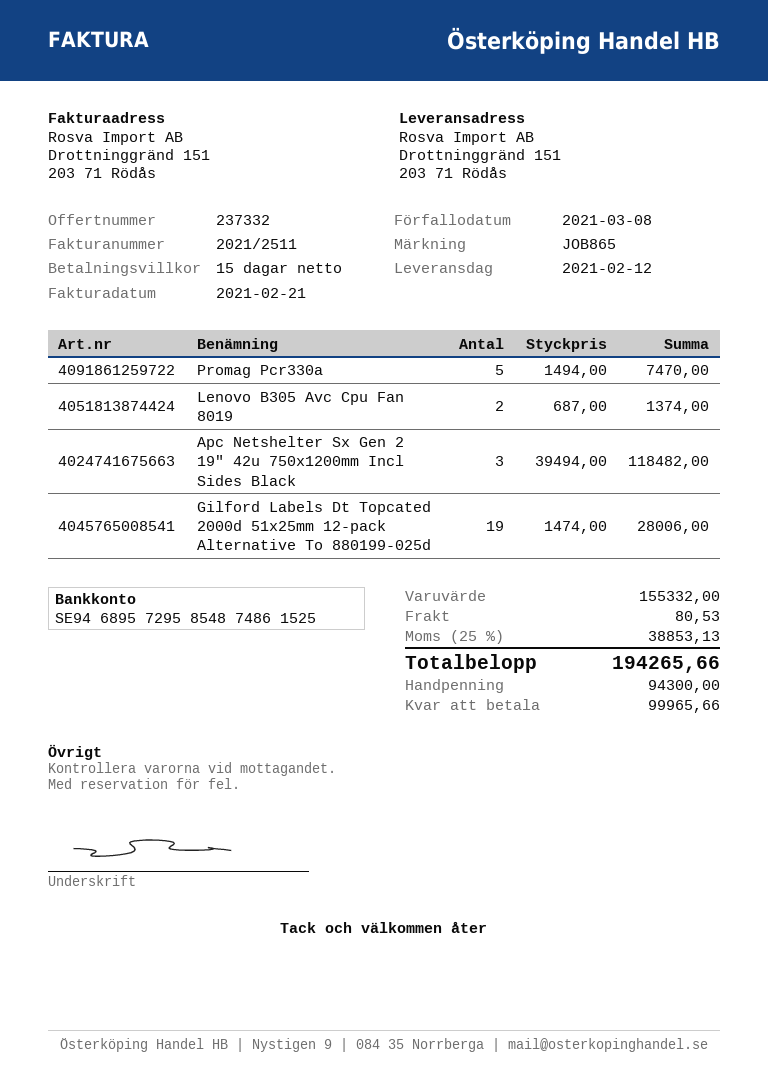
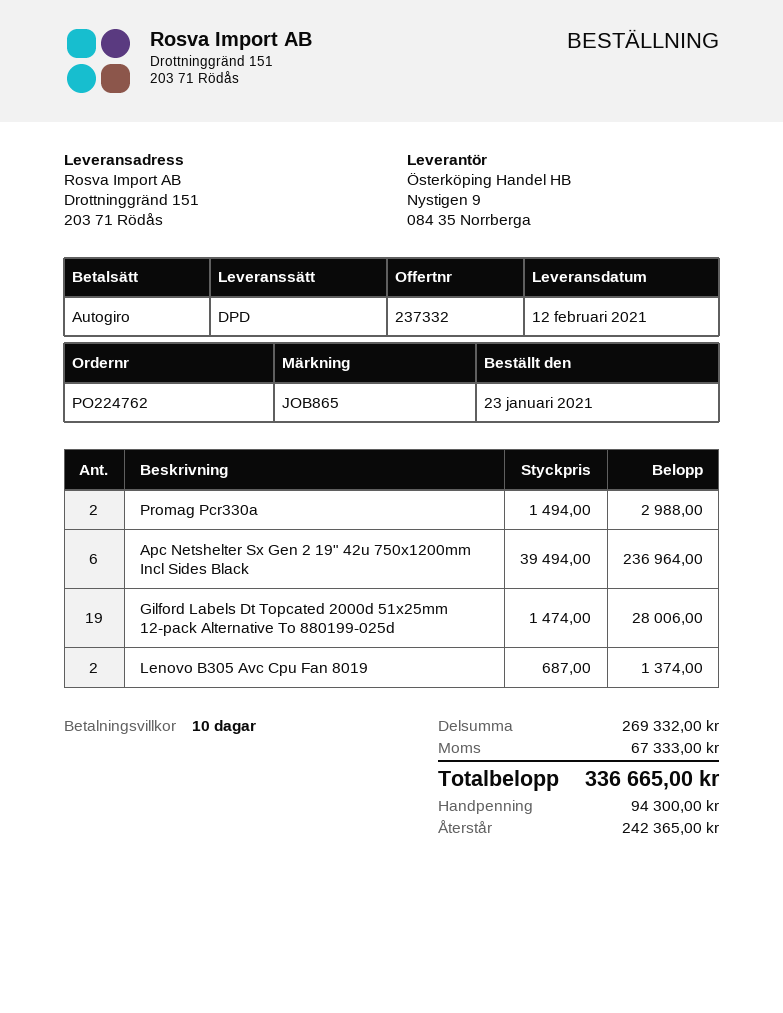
payment terms: 15 days -> 10 days
Promag Pcr330a: 5 x 1494.00 = 7470.00 -> 2 x 1494.00 = 2988.00
Apc Netshelter Sx Gen 2 19" 42u 750x1200mm Incl Sides Black: 3 x 39494.00 = 118482.00 -> 6 x 39494.00 = 236964.00
subtotal: 155332.00 -> 269332.00
shipping: 80.53 -> none
tax: 38853.13 -> 67333.00
total: 194265.66 -> 336665.00
balance: 99965.66 -> 242365.00

